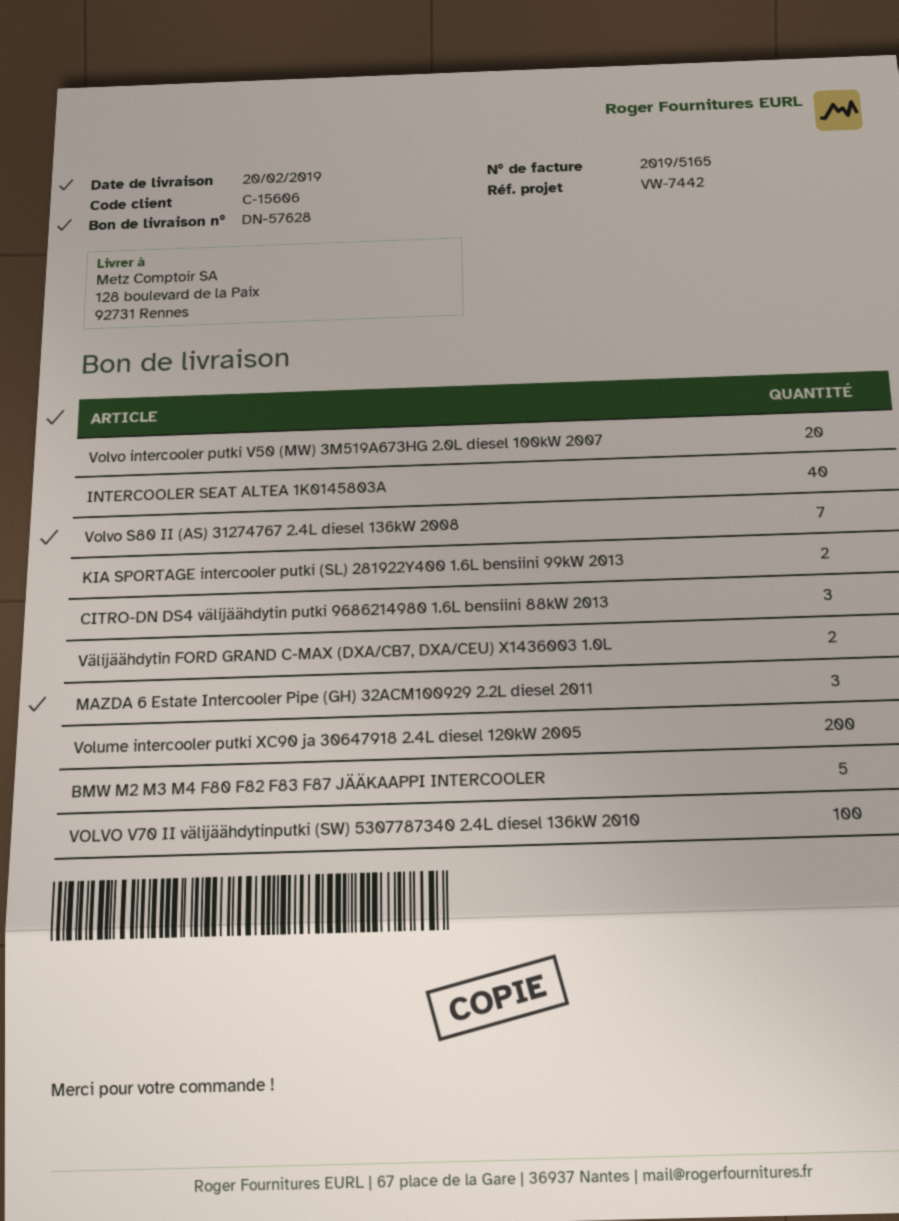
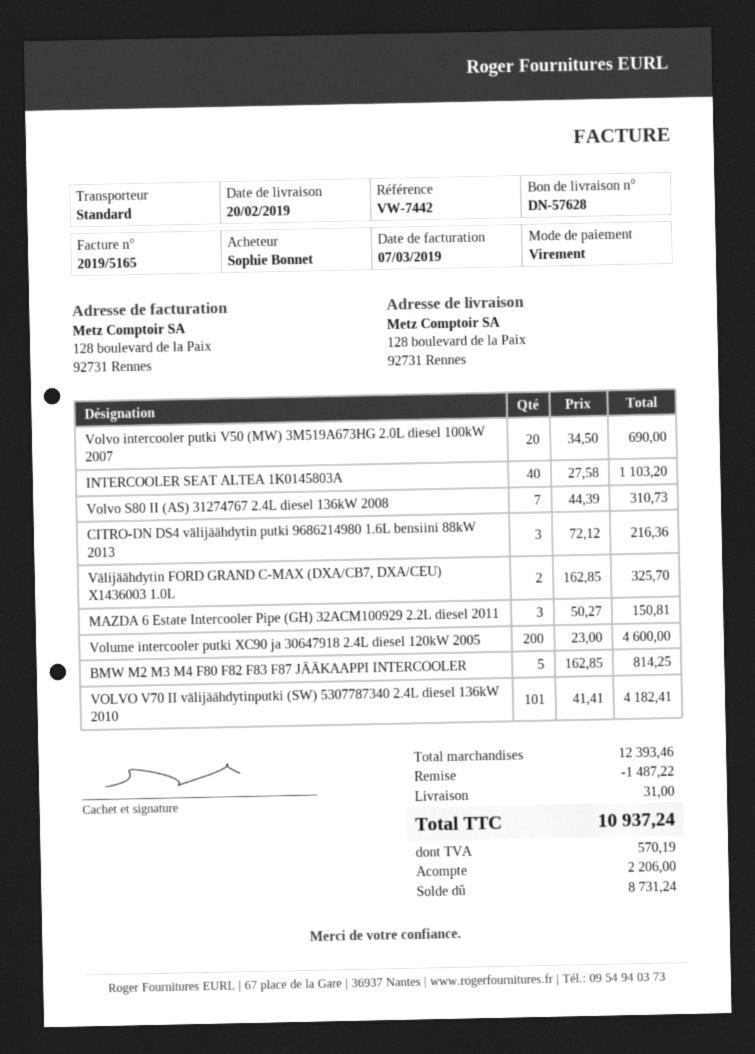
KIA SPORTAGE intercooler putki (SL) 281922Y400 1.6L bensiini 99kW 2013: 2 -> none
VOLVO V70 II välijäähdytinputki (SW) 5307787340 2.4L diesel 136kW 2010: 100 -> 101

